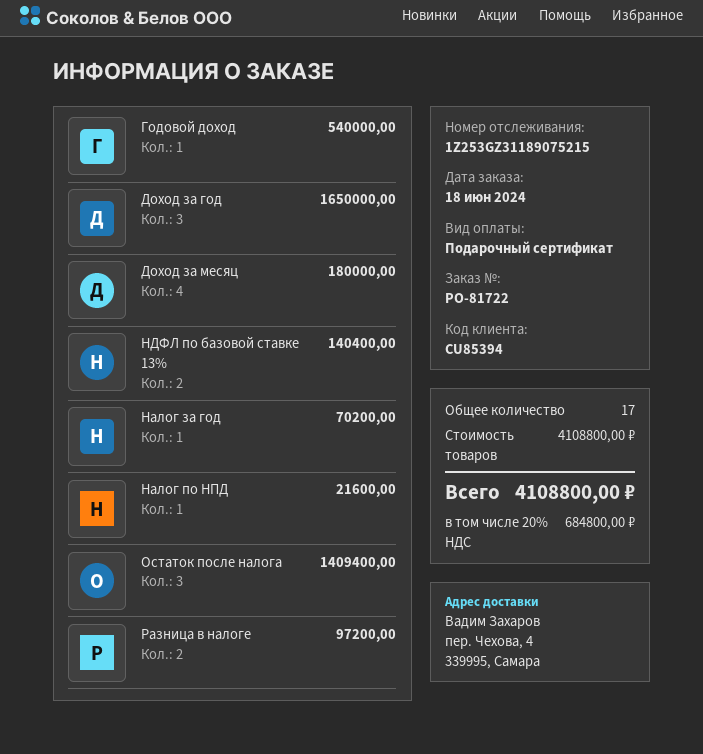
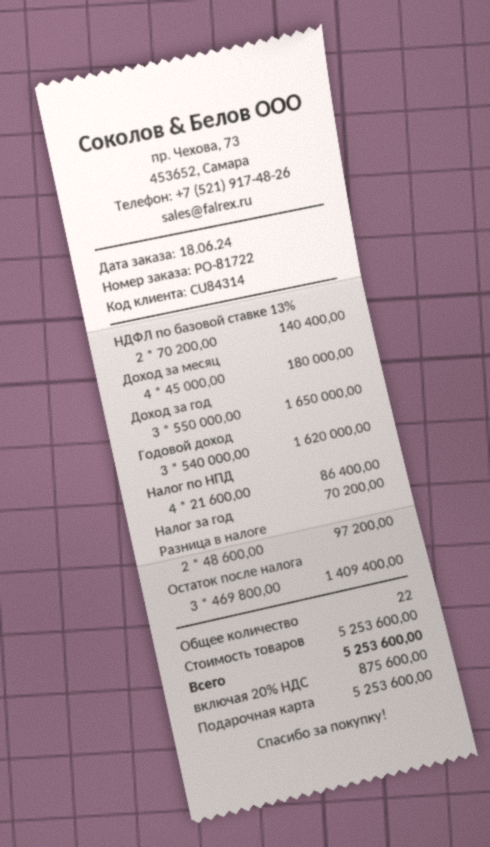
customer number: CU85394 -> CU84314
Годовой доход: 1 for 540000.00 -> 3 for 1620000.00
Налог по НПД: 1 for 21600.00 -> 4 for 86400.00
total quantity: 17 -> 22
subtotal: 4108800.00 -> 5253600.00
tax: 20% = 684800.00 -> 20% = 875600.00
total: 4108800.00 -> 5253600.00

